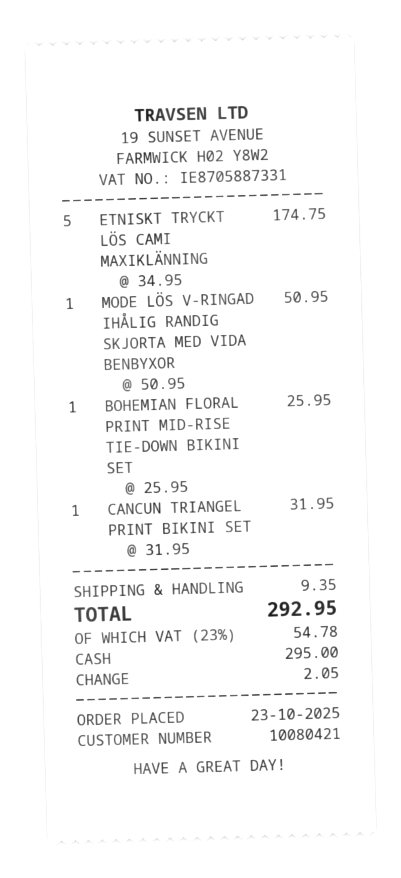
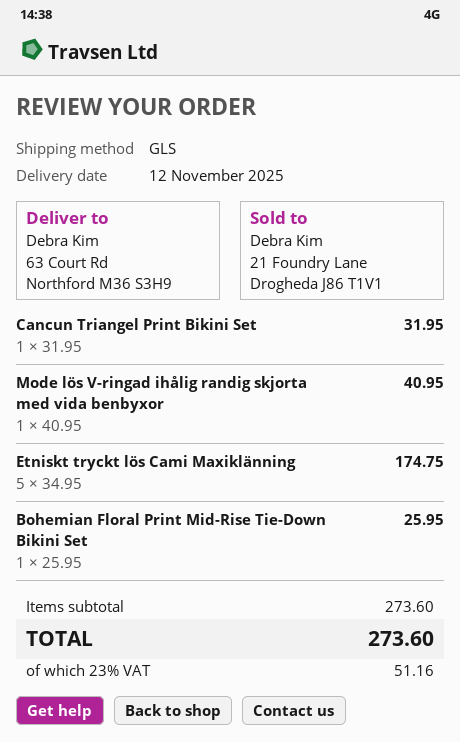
MODE LÖS V-RINGAD IHÅLIG RANDIG SKJORTA MED VIDA BENBYXOR: 1 x 50.95 = 50.95 -> 1 x 40.95 = 40.95
shipping: 9.35 -> none
tax: 23% = 54.78 -> 23% = 51.16
total: 292.95 -> 273.60

